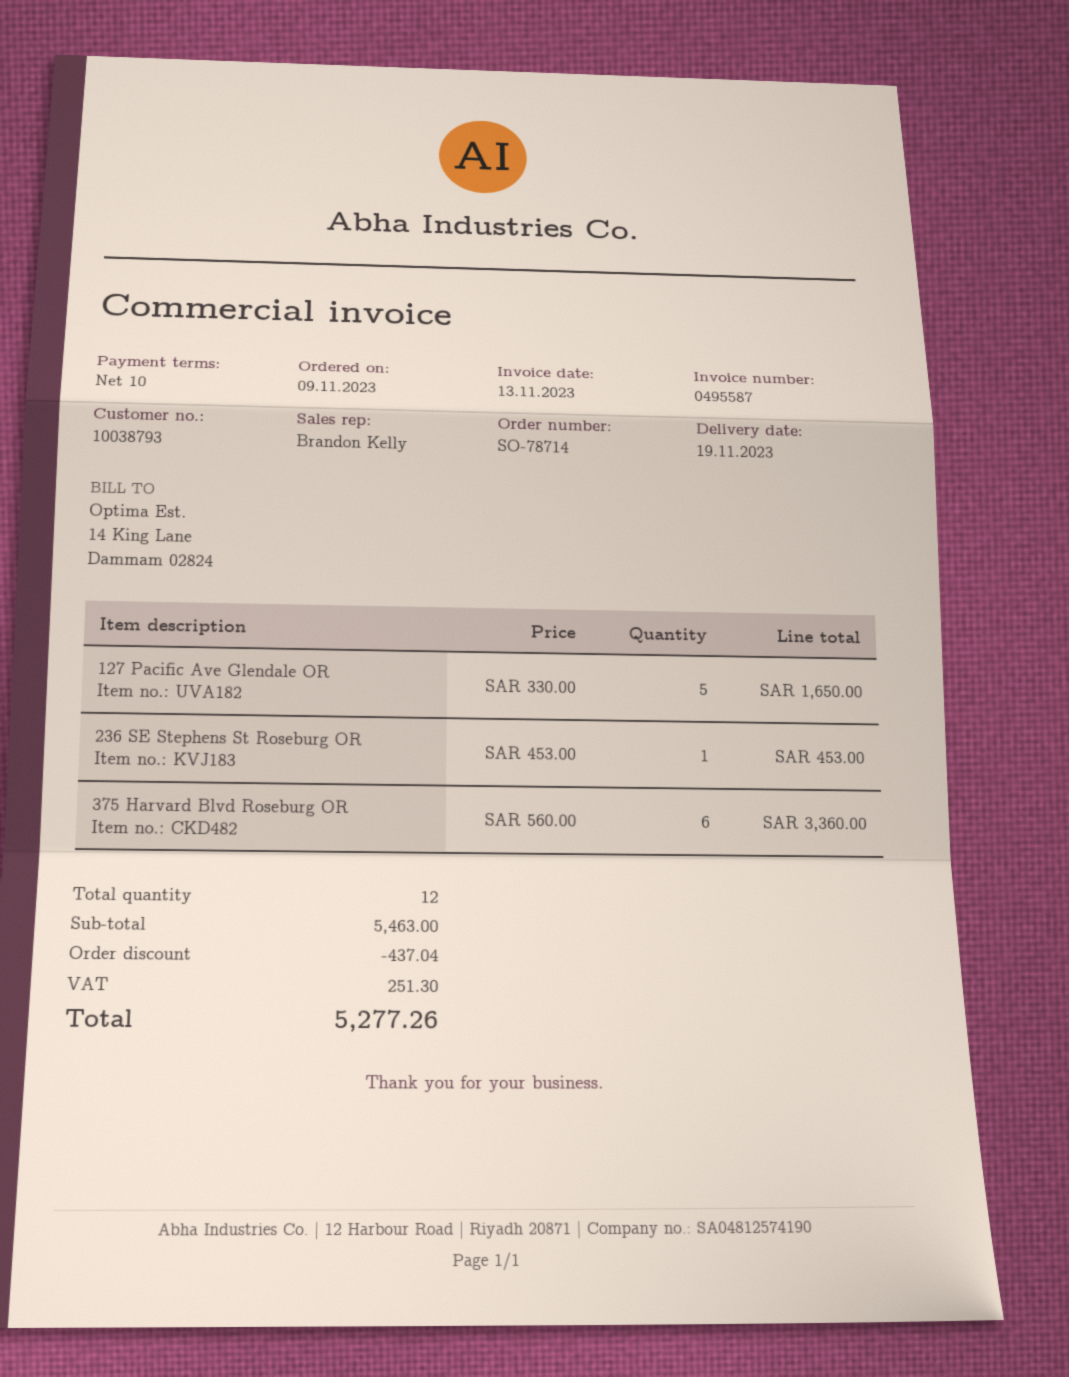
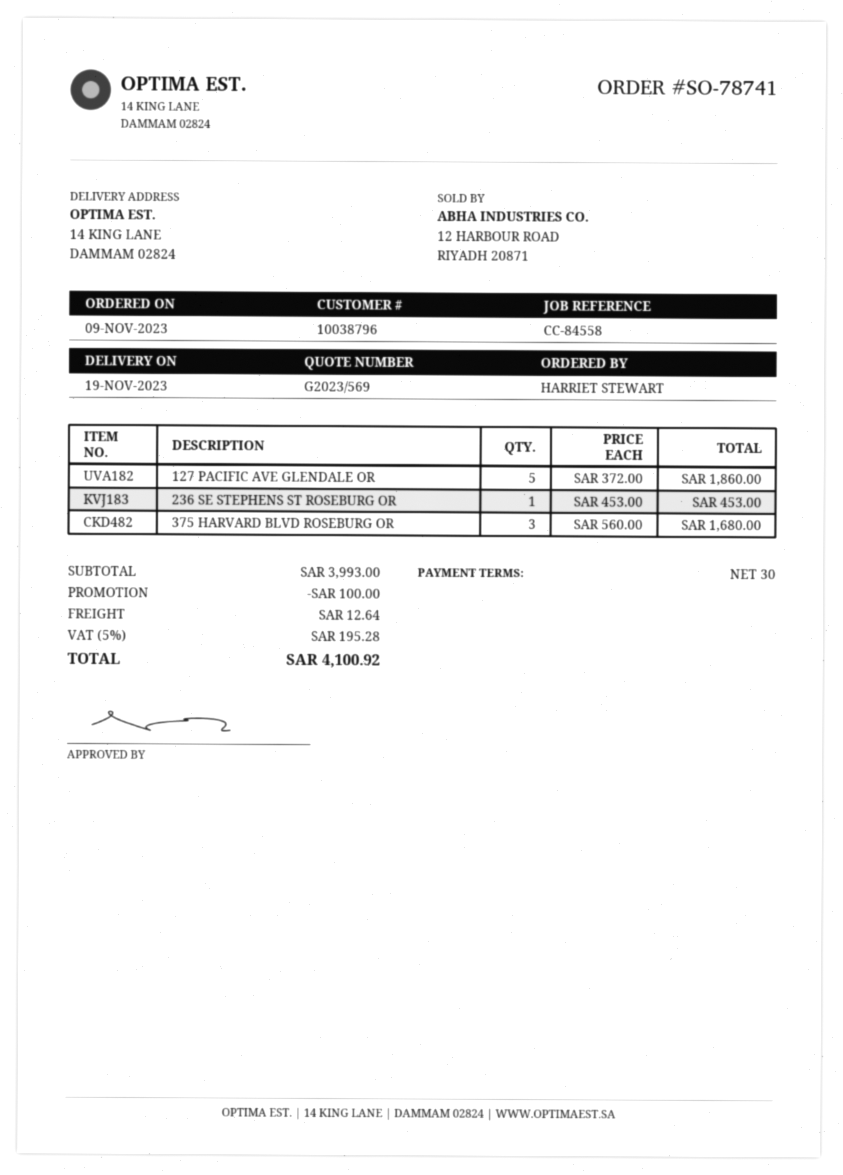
order number: SO-78714 -> SO-78741
payment terms: 10 days -> 30 days
customer number: 10038793 -> 10038796
127 Pacific Ave Glendale OR: 5 x 330.00 = 1650.00 -> 5 x 372.00 = 1860.00
375 Harvard Blvd Roseburg OR: 6 x 560.00 = 3360.00 -> 3 x 560.00 = 1680.00
subtotal: 5463.00 -> 3993.00
discount: 437.04 -> 100.00
shipping: none -> 12.64
tax: 251.30 -> 195.28
total: 5277.26 -> 4100.92

